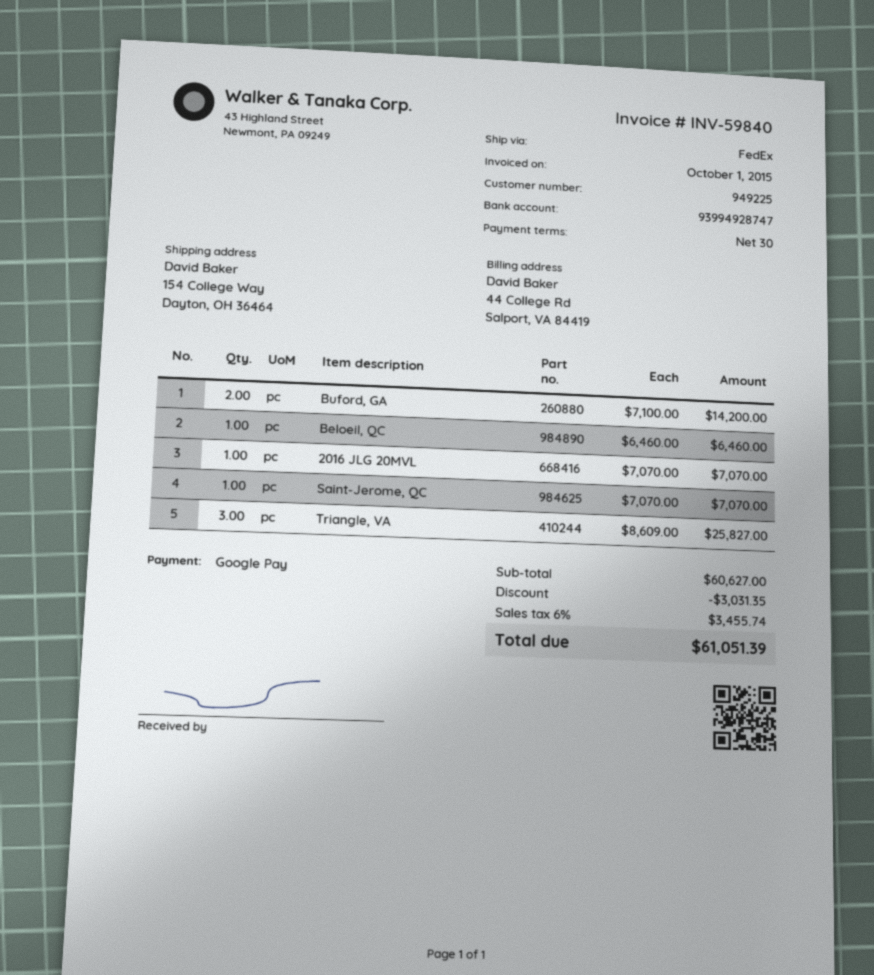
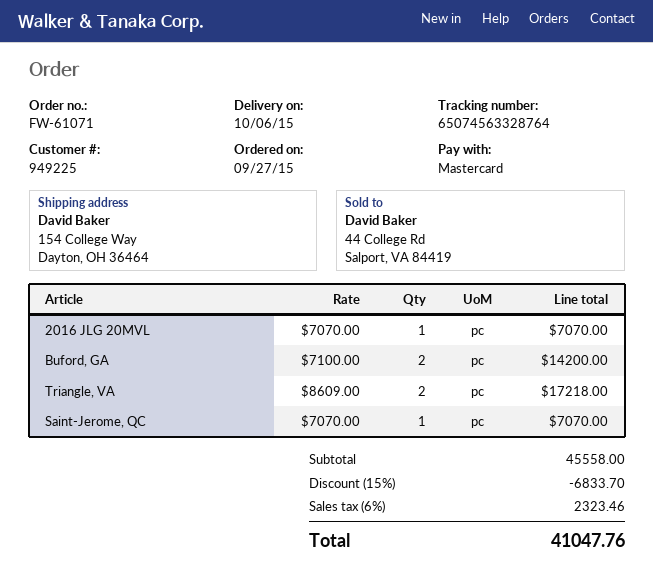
payment method: Google Pay -> Mastercard
Beloeil, QC: 1 x 6460.00 = 6460.00 -> none
Triangle, VA: 3 x 8609.00 = 25827.00 -> 2 x 8609.00 = 17218.00
subtotal: 60627.00 -> 45558.00
discount: 3031.35 -> 6833.70
tax: 6% = 3455.74 -> 6% = 2323.46
total: 61051.39 -> 41047.76

